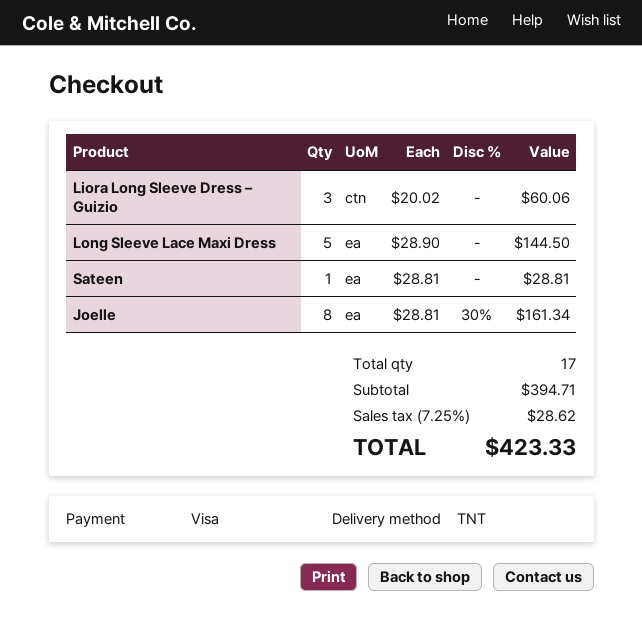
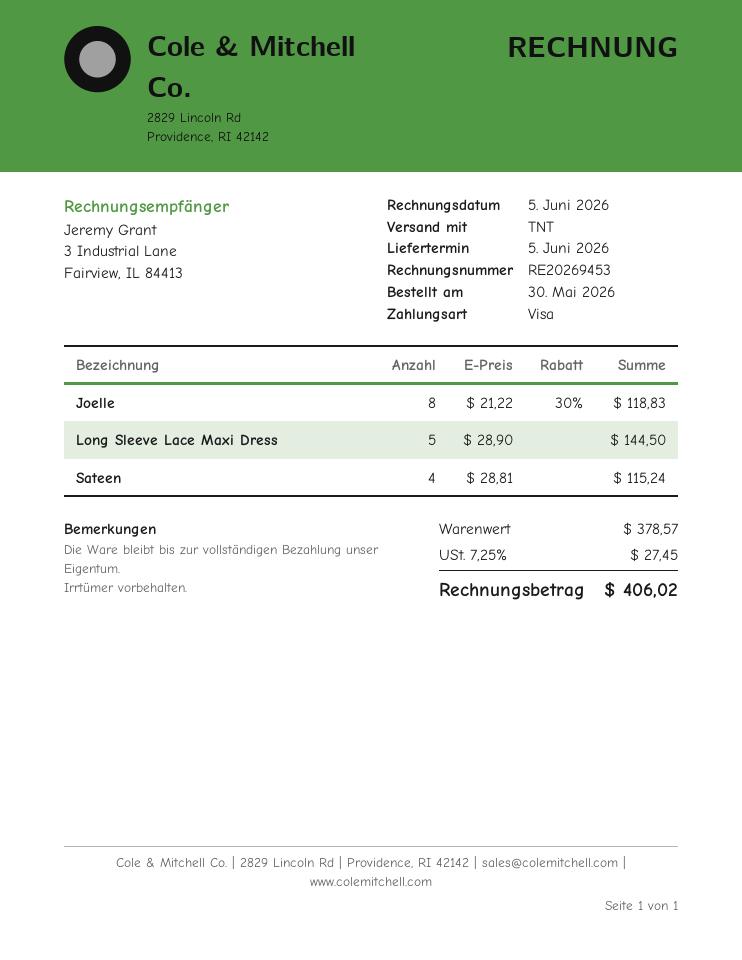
Liora Long Sleeve Dress – Guizio: 3 x 20.02 = 60.06 -> none
Sateen: 1 x 28.81 = 28.81 -> 4 x 28.81 = 115.24
Joelle: 8 x 28.81 - 30% = 161.34 -> 8 x 21.22 - 30% = 118.83
subtotal: 394.71 -> 378.57
tax: 7.25% = 28.62 -> 7.25% = 27.45
total: 423.33 -> 406.02

